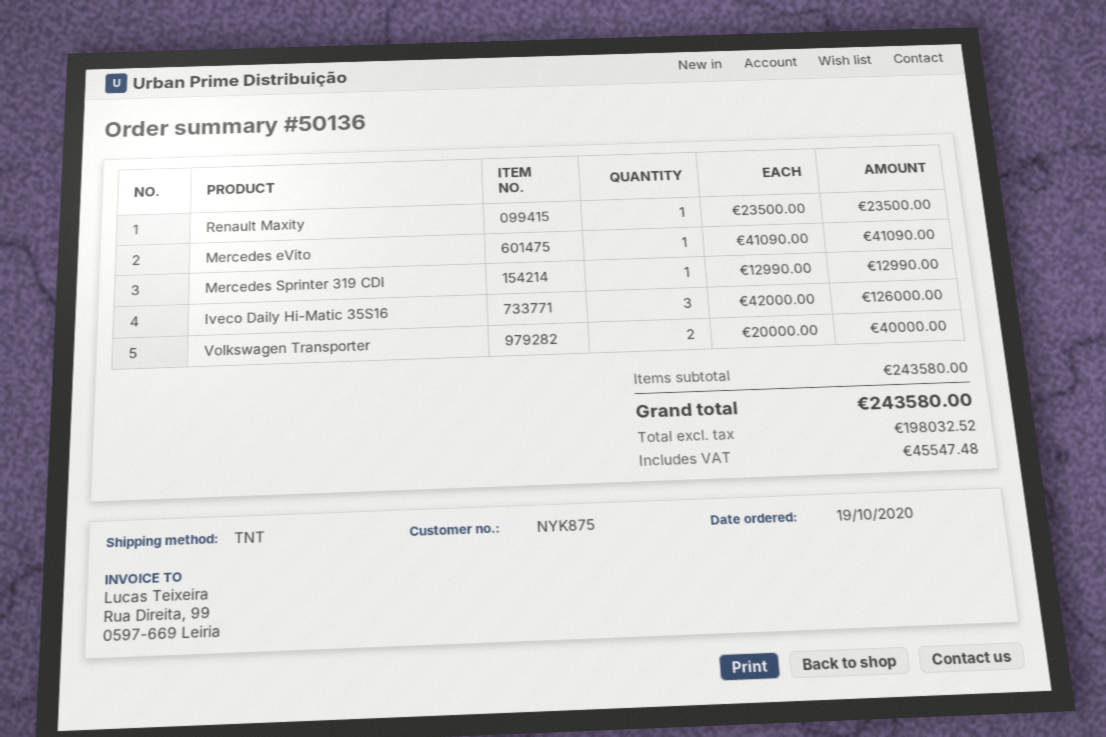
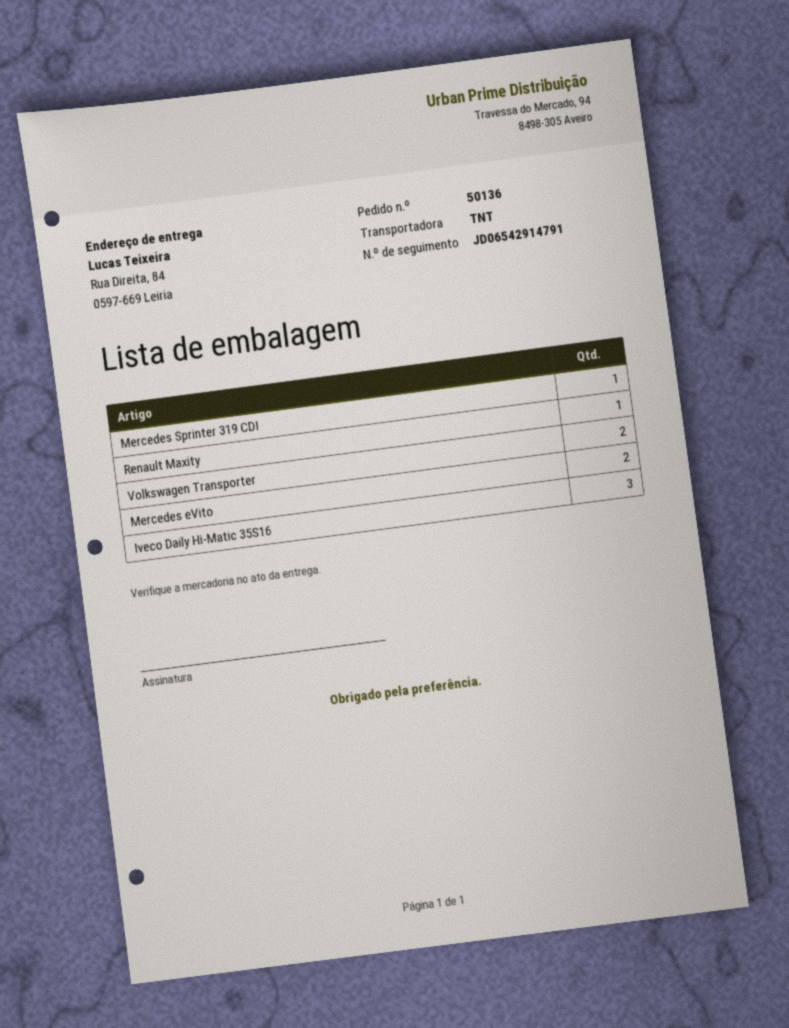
Mercedes eVito: 1 -> 2

